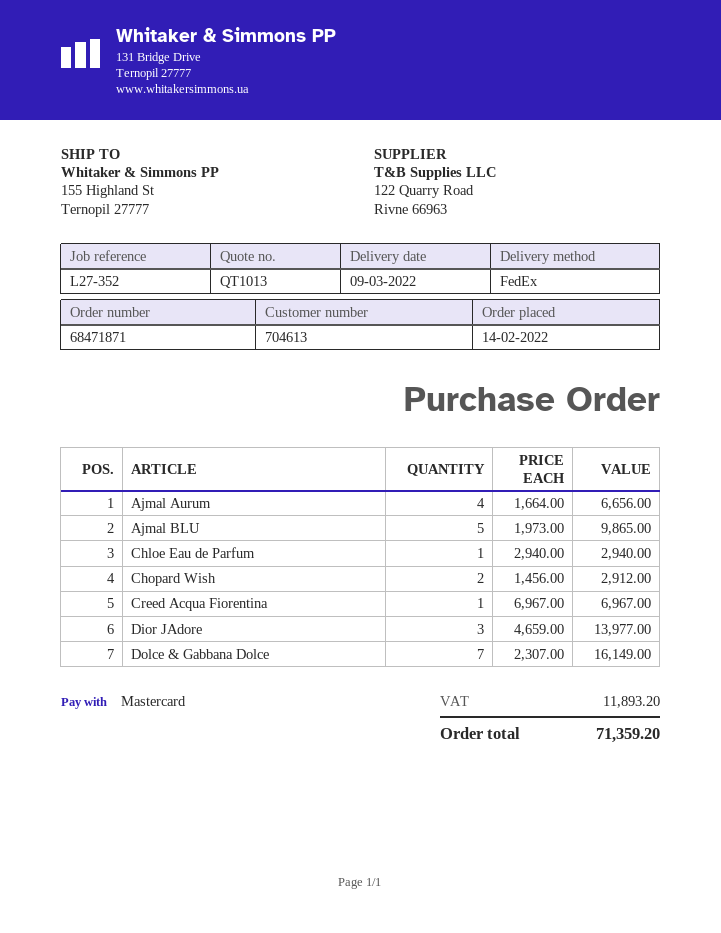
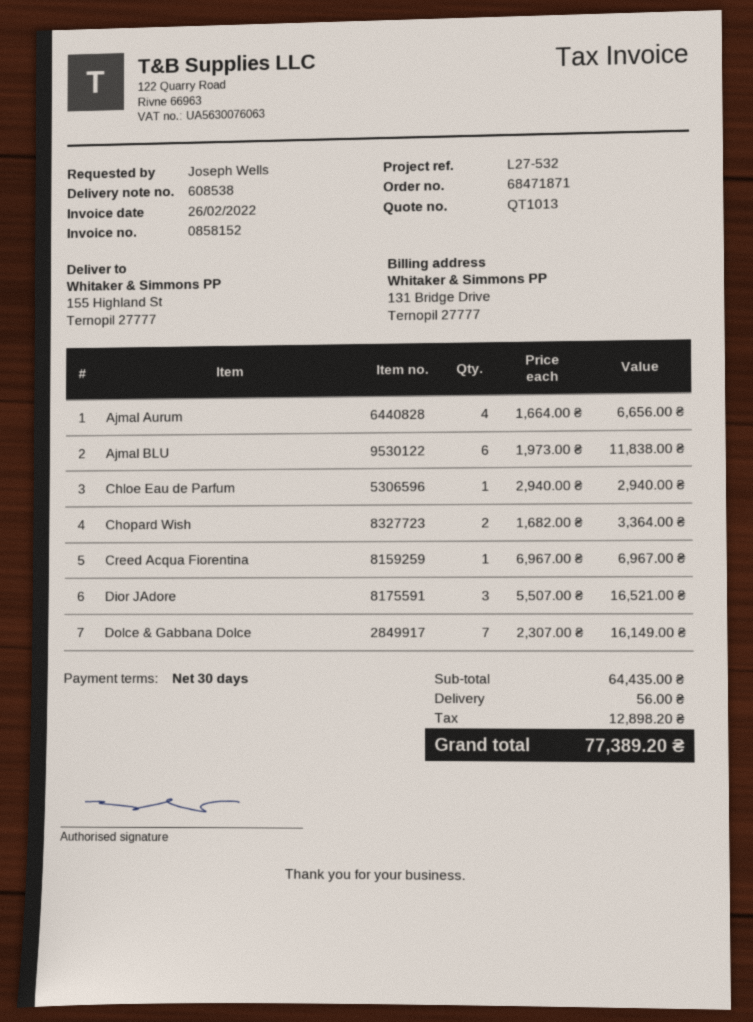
reference: L27-352 -> L27-532
Ajmal BLU: 5 x 1973.00 = 9865.00 -> 6 x 1973.00 = 11838.00
Chopard Wish: 2 x 1456.00 = 2912.00 -> 2 x 1682.00 = 3364.00
Dior JAdore: 3 x 4659.00 = 13977.00 -> 3 x 5507.00 = 16521.00
shipping: none -> 56.00
tax: 11893.20 -> 12898.20
total: 71359.20 -> 77389.20

